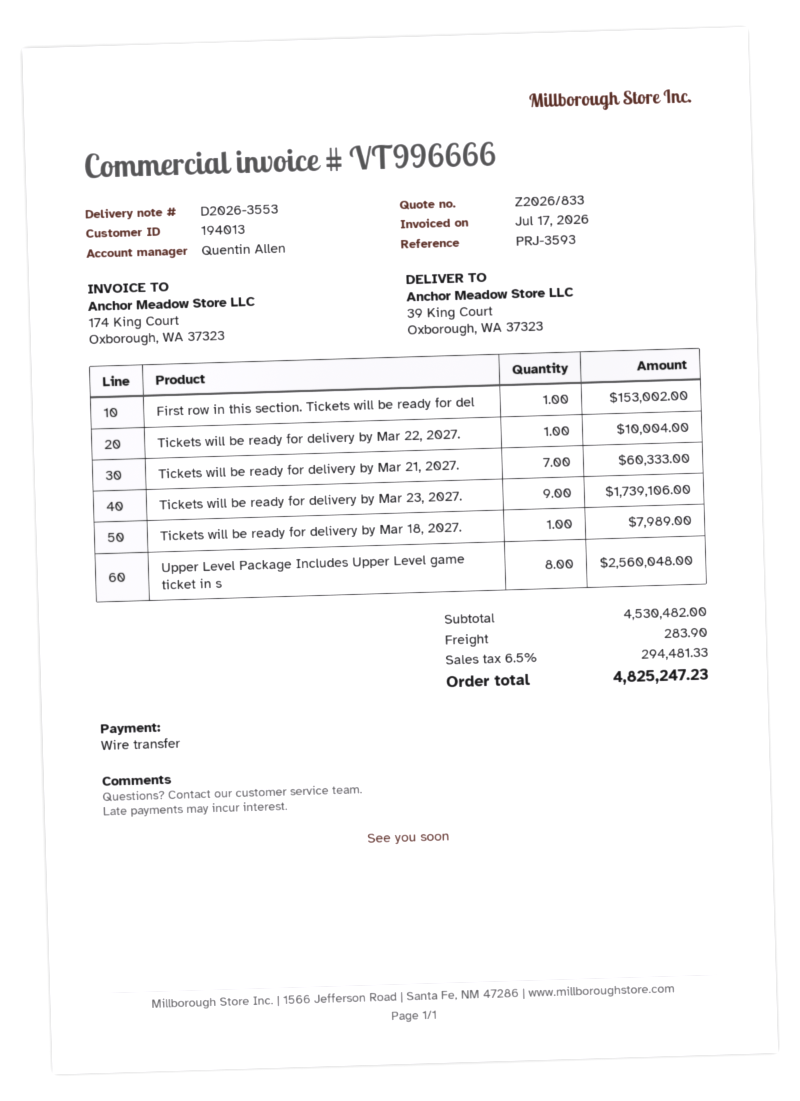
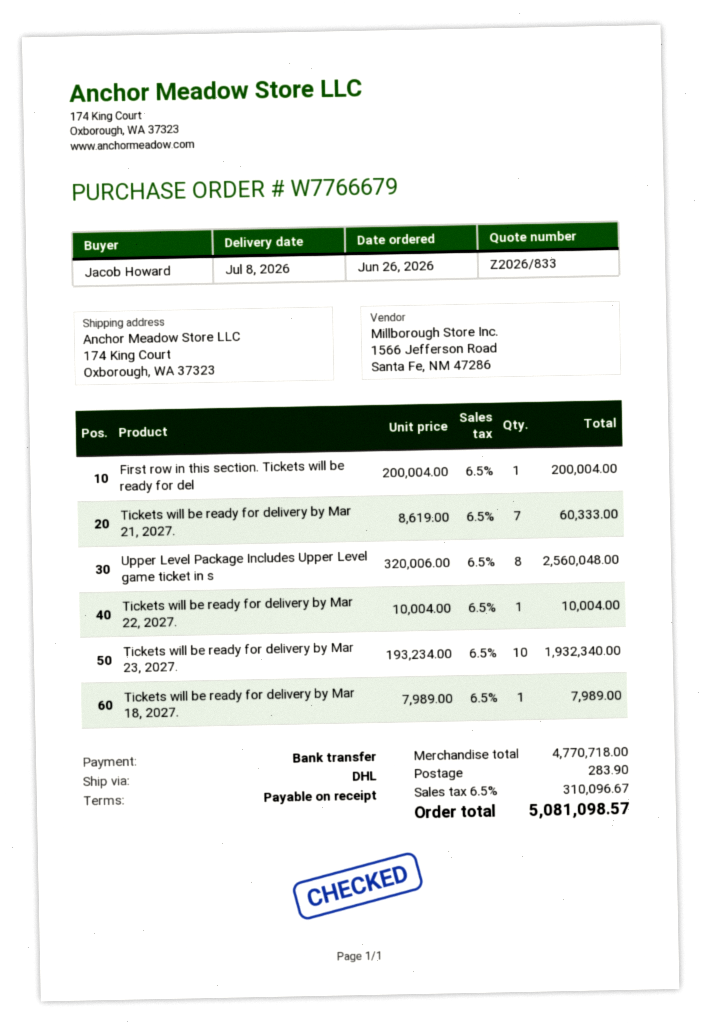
ship to: 39 King Court, Oxborough, WA 37323 -> 174 King Court, Oxborough, WA 37323
First row in this section. Tickets will be ready for del: 1 for 153002.00 -> 1 for 200004.00
Tickets will be ready for delivery by Mar 23, 2027.: 9 for 1739106.00 -> 10 for 1932340.00
subtotal: 4530482.00 -> 4770718.00
tax: 6.5% = 294481.33 -> 6.5% = 310096.67
total: 4825247.23 -> 5081098.57

